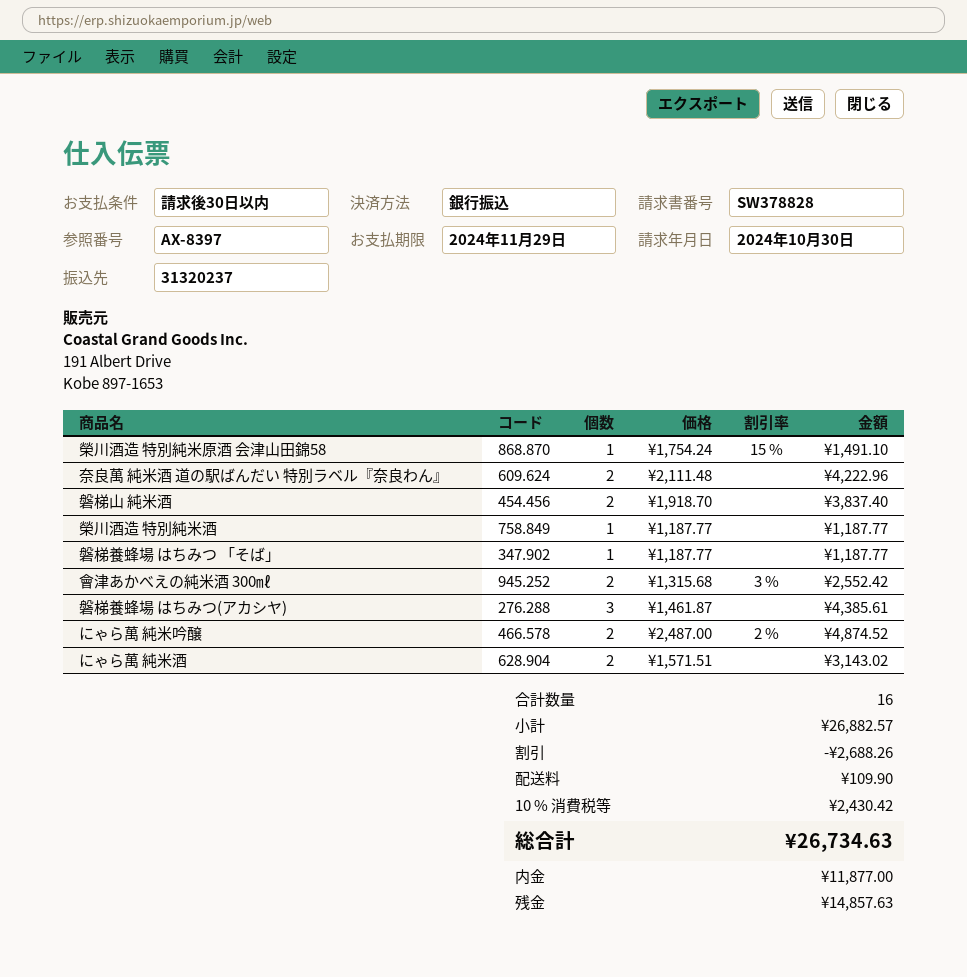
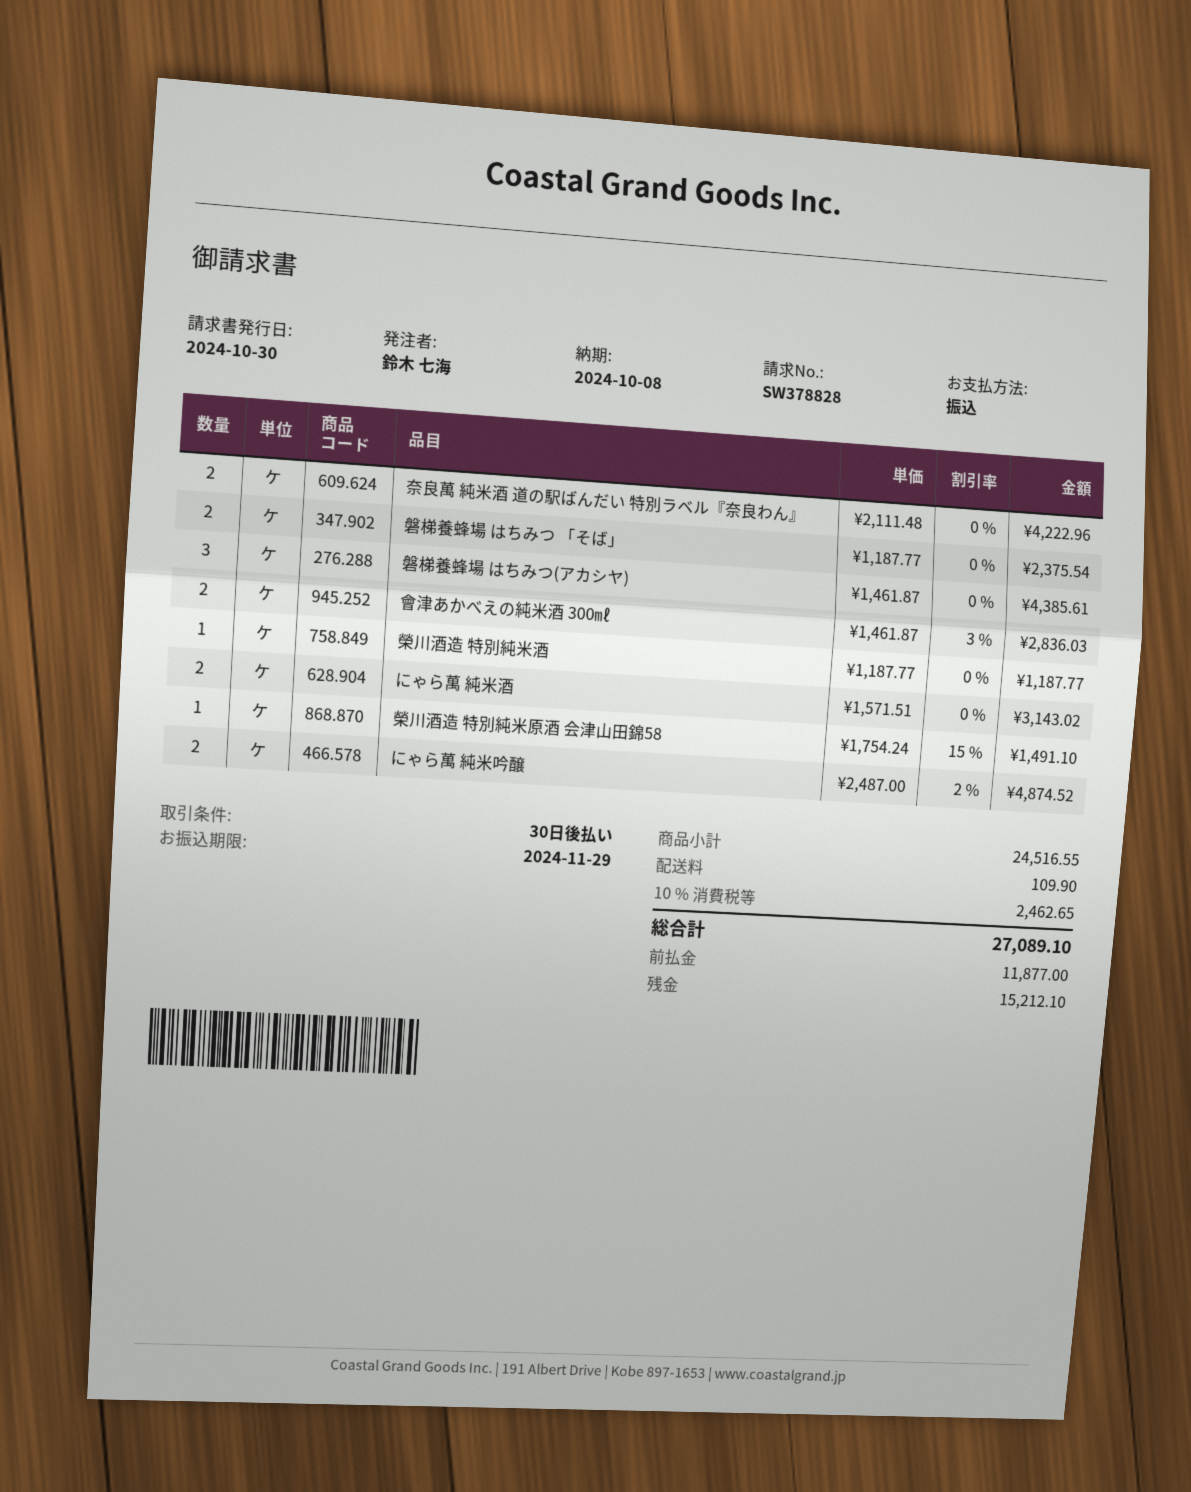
磐梯山 純米酒: 2 x 1918.70 = 3837.40 -> none
磐梯養蜂場 はちみつ 「そば」: 1 x 1187.77 = 1187.77 -> 2 x 1187.77 = 2375.54
會津あかべえの純米酒 300㎖: 2 x 1315.68 - 3% = 2552.42 -> 2 x 1461.87 - 3% = 2836.03
subtotal: 26882.57 -> 24516.55
discount: 2688.26 -> none
tax: 10% = 2430.42 -> 10% = 2462.65
total: 26734.63 -> 27089.10
balance: 14857.63 -> 15212.10

